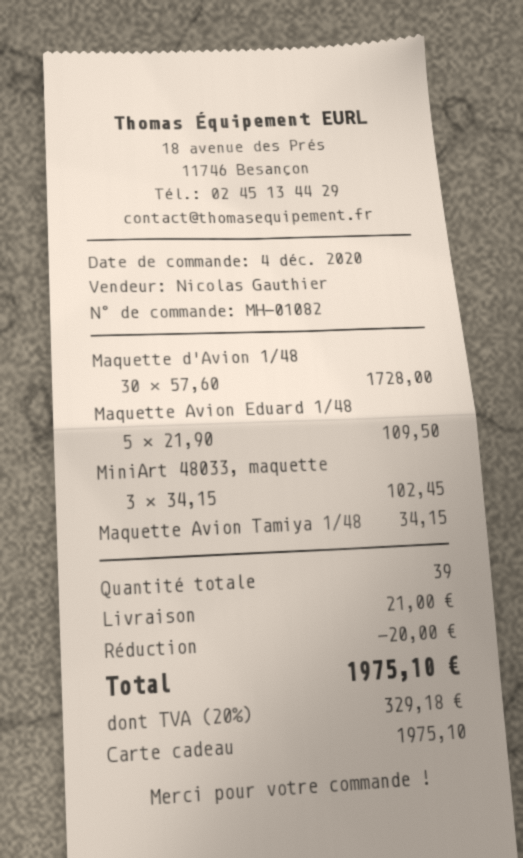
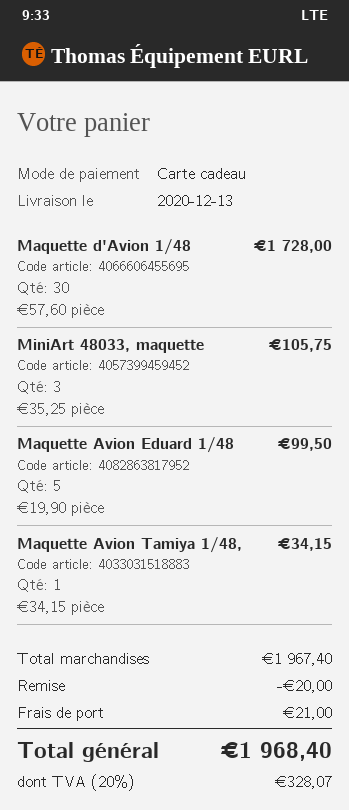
Maquette Avion Eduard 1/48: 5 x 21.90 = 109.50 -> 5 x 19.90 = 99.50
MiniArt 48033, maquette: 3 x 34.15 = 102.45 -> 3 x 35.25 = 105.75
tax: 20% = 329.18 -> 20% = 328.07
total: 1975.10 -> 1968.40

